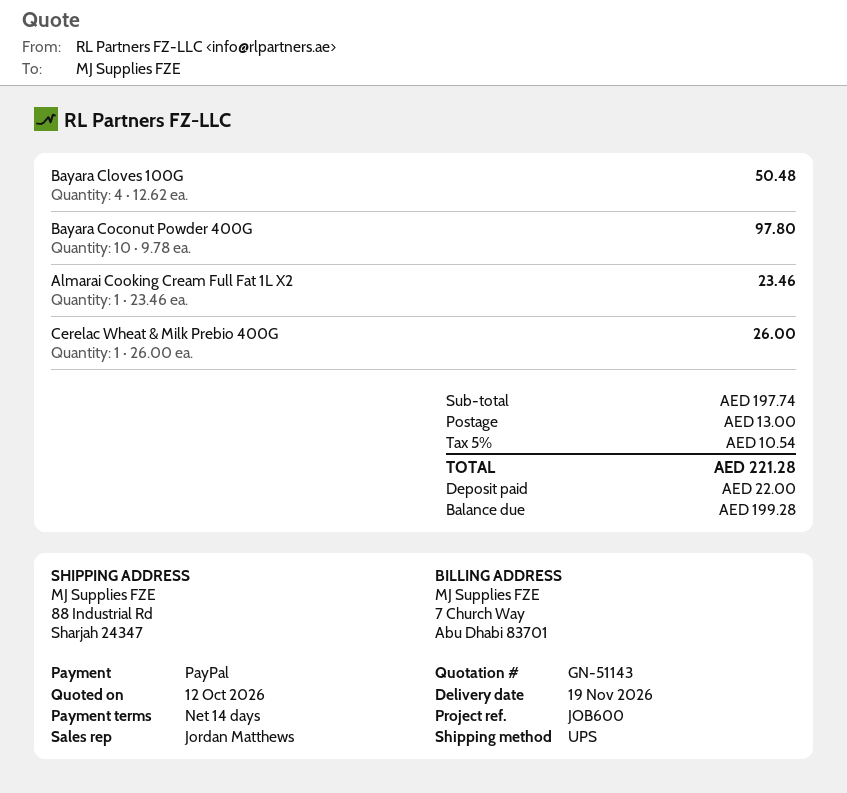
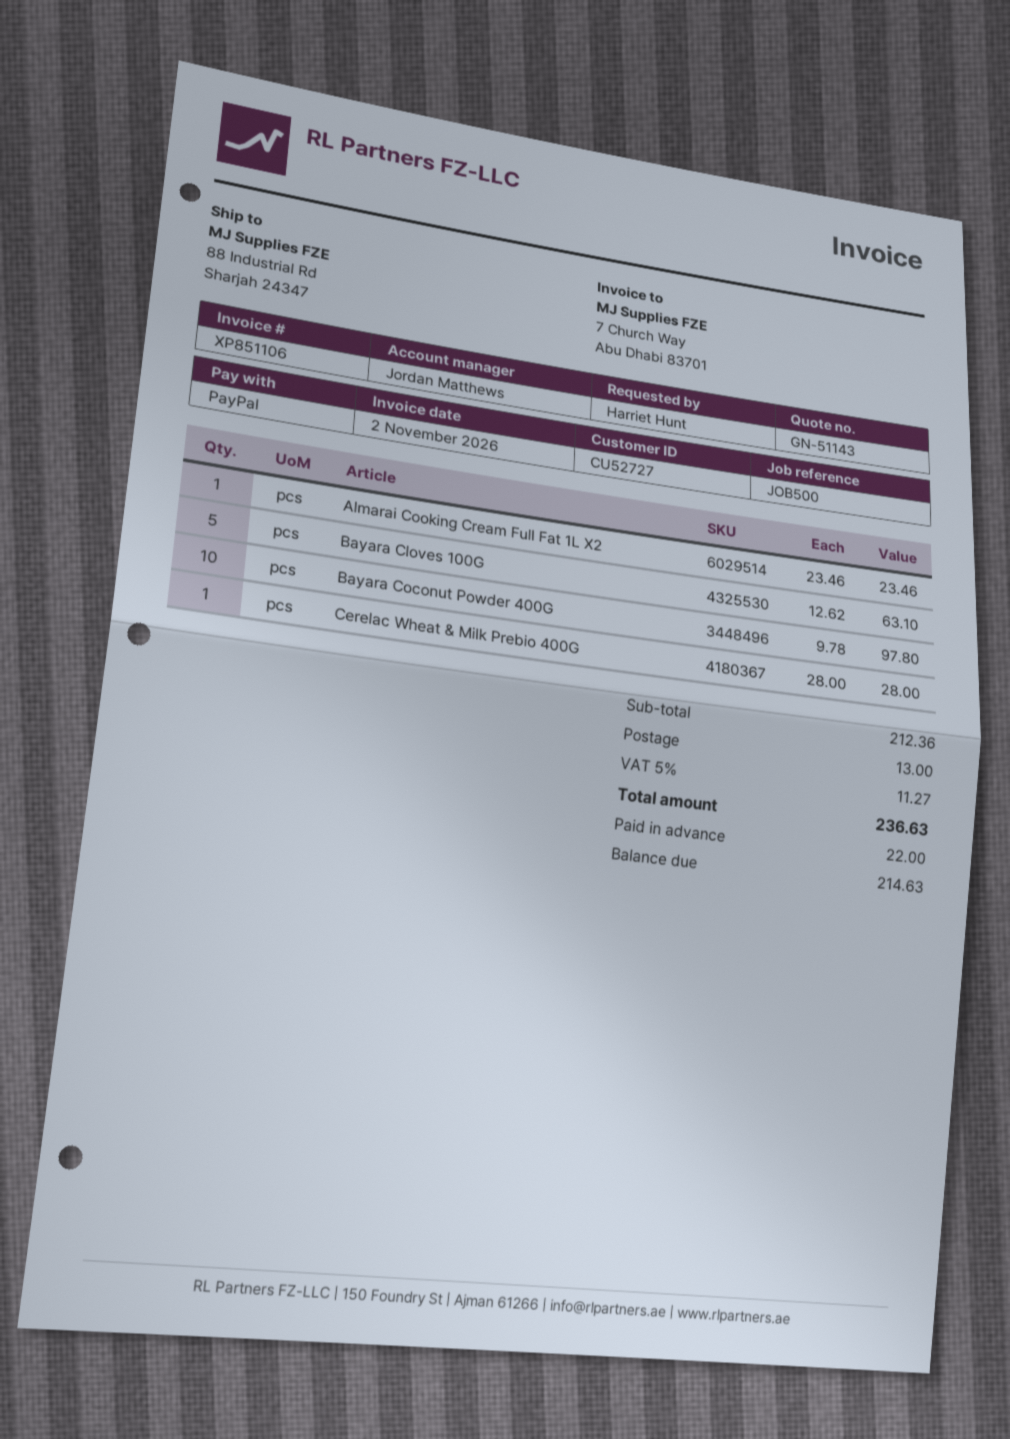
reference: JOB600 -> JOB500
Bayara Cloves 100G: 4 x 12.62 = 50.48 -> 5 x 12.62 = 63.10
Cerelac Wheat & Milk Prebio 400G: 1 x 26.00 = 26.00 -> 1 x 28.00 = 28.00
subtotal: 197.74 -> 212.36
tax: 5% = 10.54 -> 5% = 11.27
total: 221.28 -> 236.63
balance: 199.28 -> 214.63

